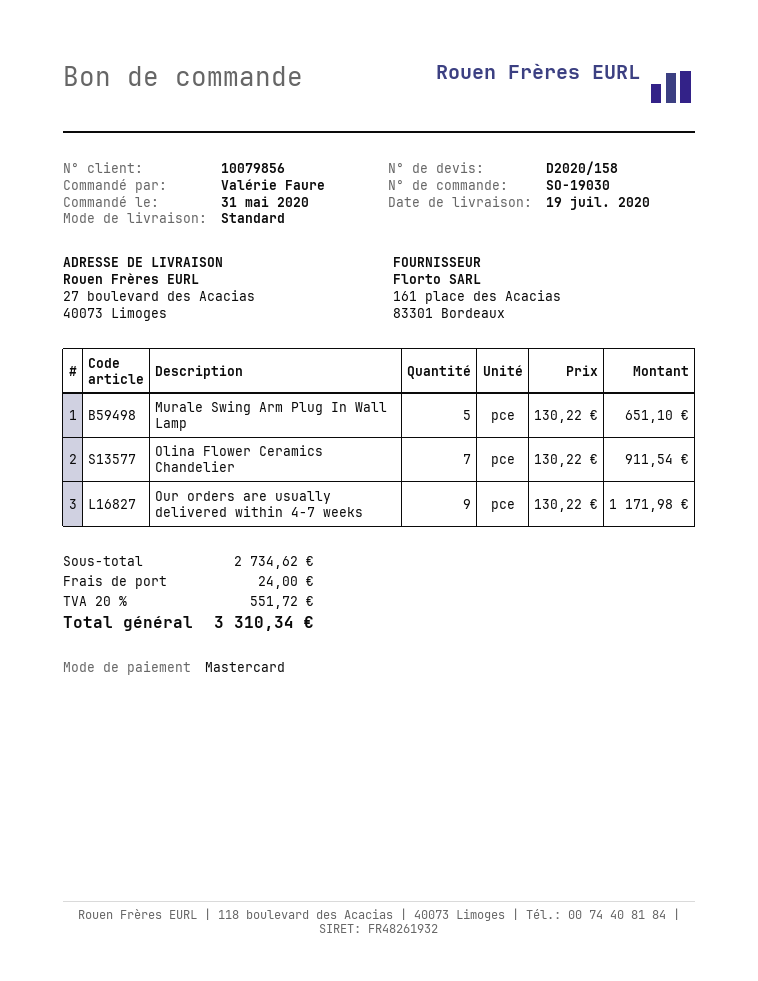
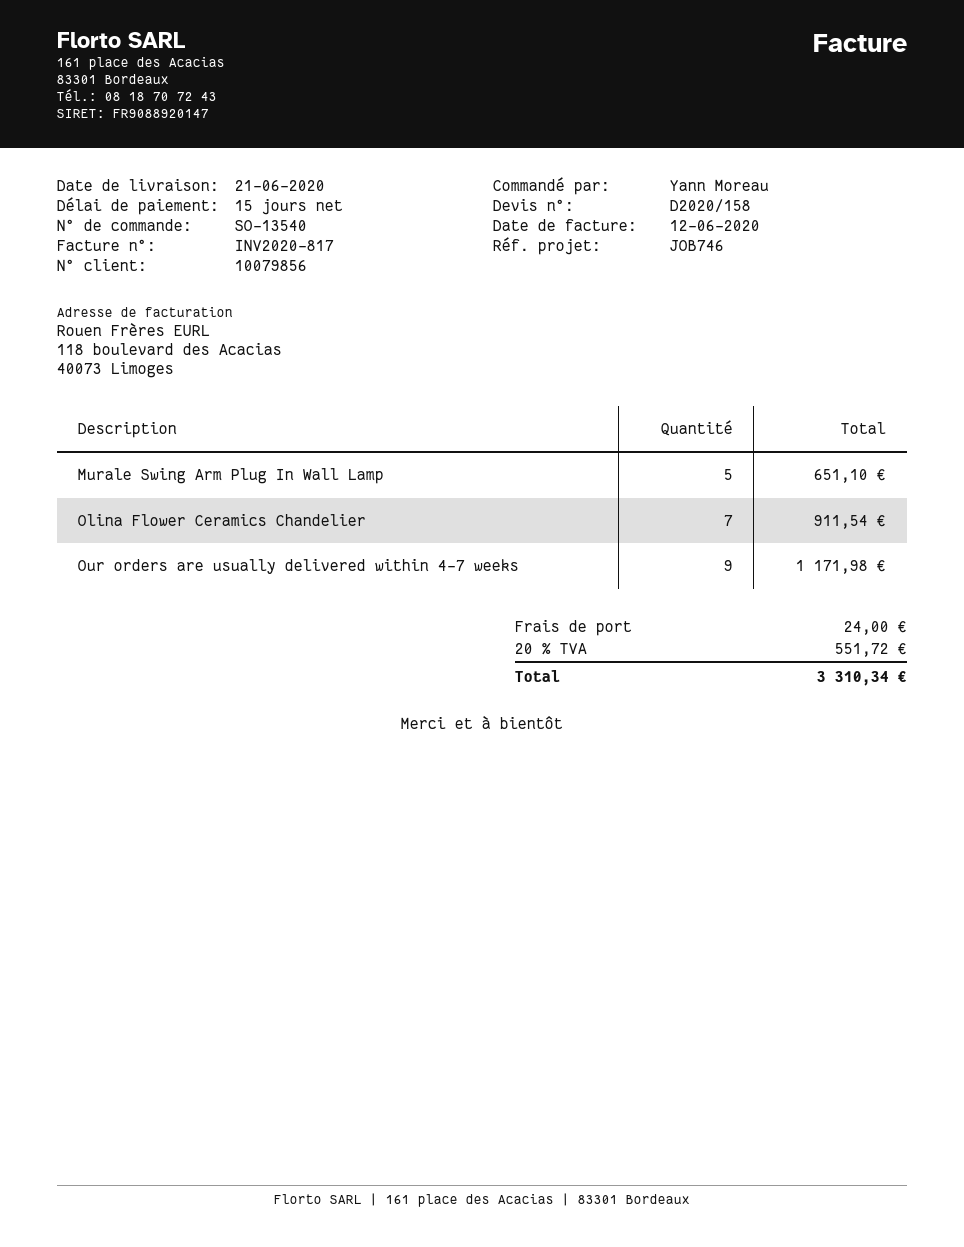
order number: SO-19030 -> SO-13540
delivery date: 2020-07-19 -> 2020-06-21
ordered by: Valérie Faure -> Yann Moreau

